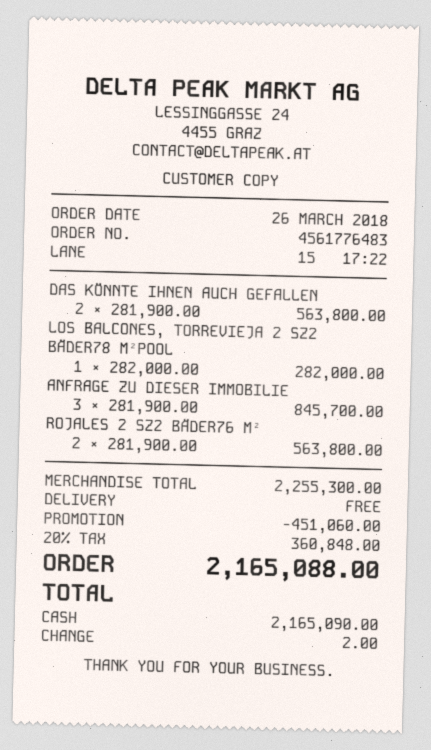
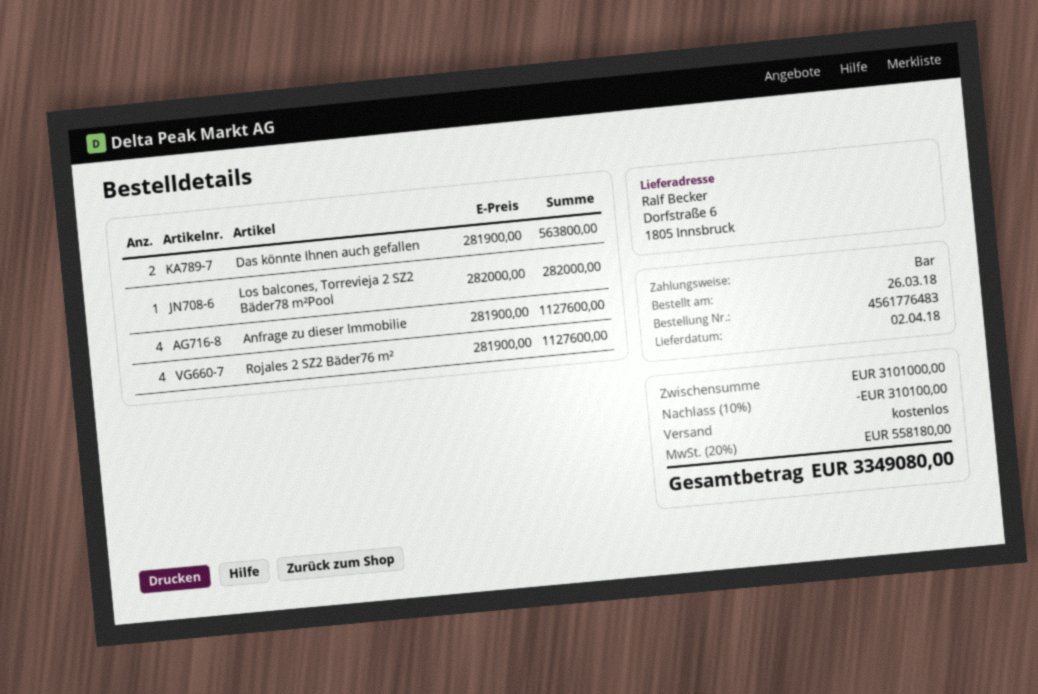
ANFRAGE ZU DIESER IMMOBILIE: 3 x 281900.00 = 845700.00 -> 4 x 281900.00 = 1127600.00
ROJALES 2 SZ2 BÄDER76 M²: 2 x 281900.00 = 563800.00 -> 4 x 281900.00 = 1127600.00
subtotal: 2255300.00 -> 3101000.00
discount: 451060.00 -> 310100.00
tax: 20% = 360848.00 -> 20% = 558180.00
total: 2165088.00 -> 3349080.00

